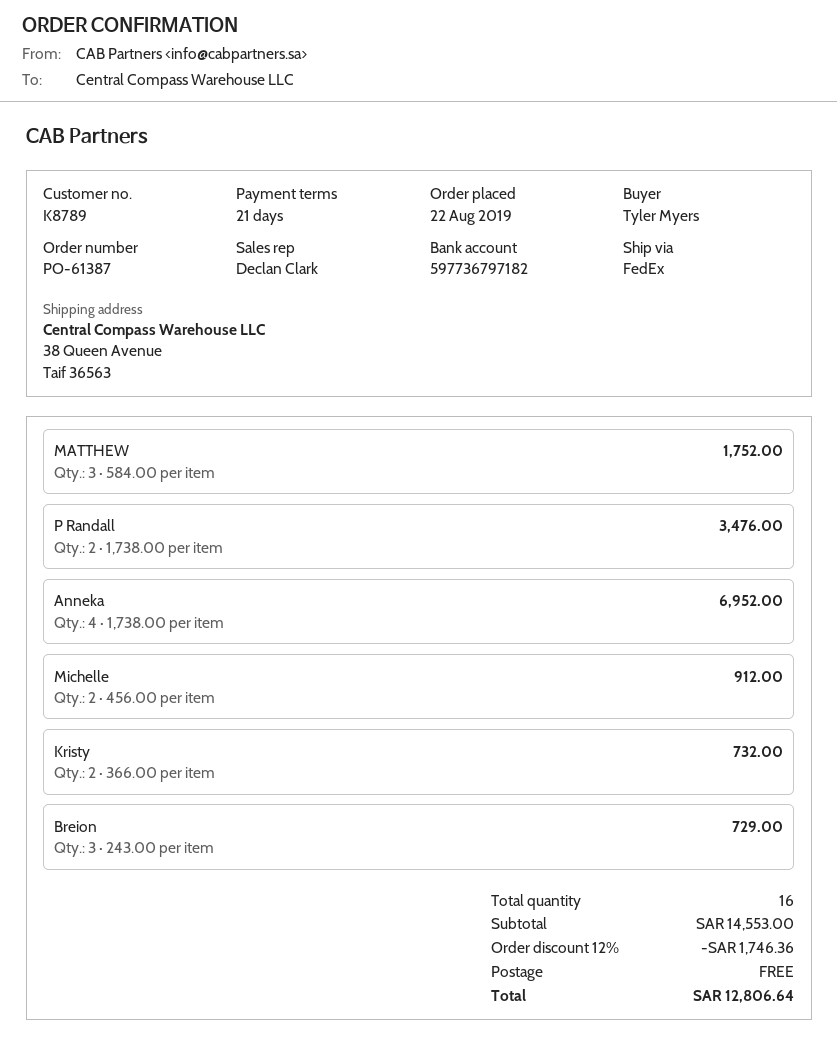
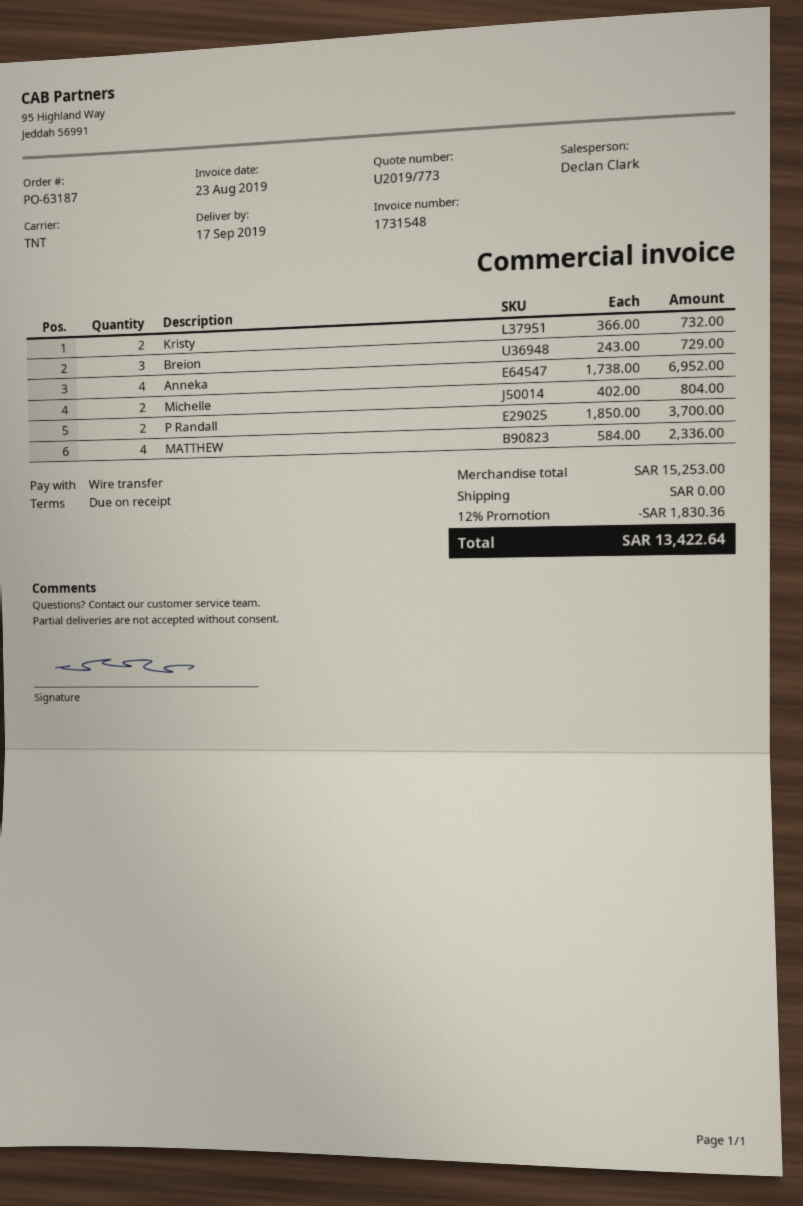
order number: PO-61387 -> PO-63187
payment terms: 21 days -> on receipt
shipping method: FedEx -> TNT
MATTHEW: 3 x 584.00 = 1752.00 -> 4 x 584.00 = 2336.00
P Randall: 2 x 1738.00 = 3476.00 -> 2 x 1850.00 = 3700.00
Michelle: 2 x 456.00 = 912.00 -> 2 x 402.00 = 804.00
subtotal: 14553.00 -> 15253.00
discount: 12% = 1746.36 -> 12% = 1830.36
total: 12806.64 -> 13422.64

